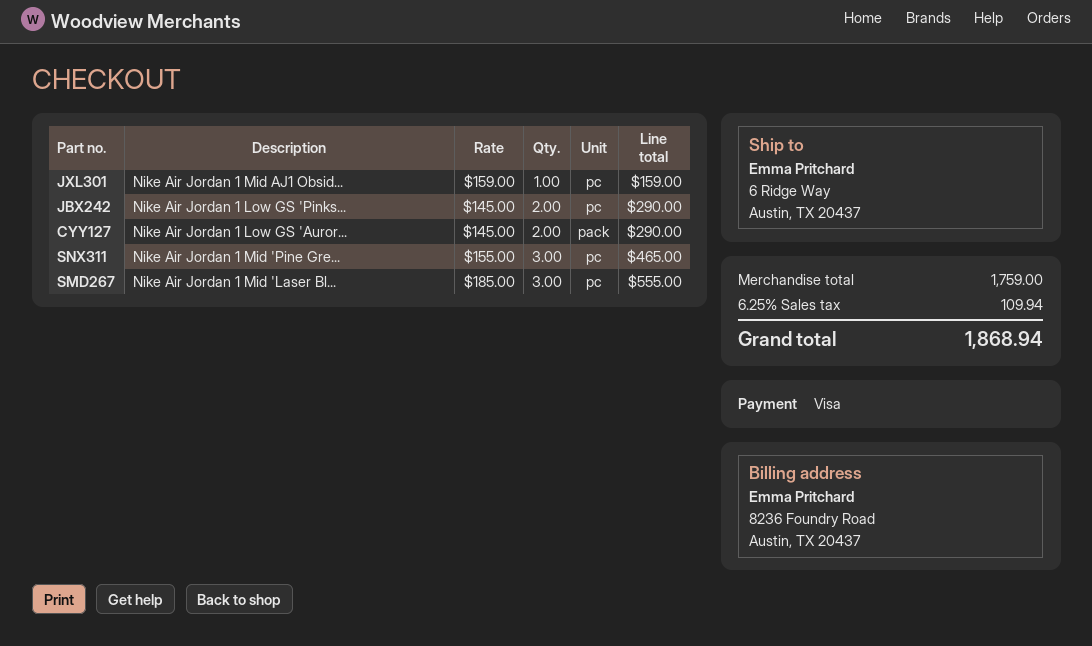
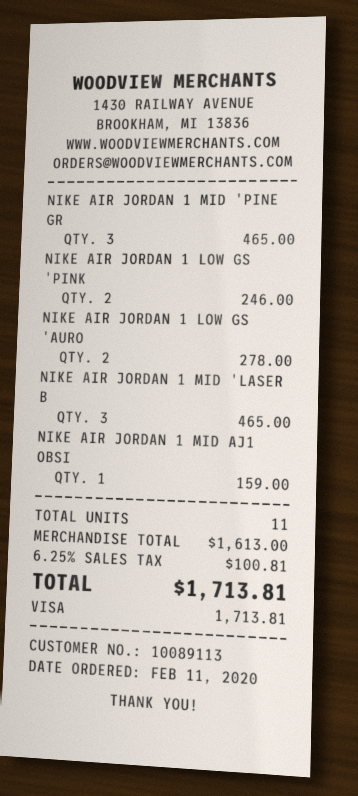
Nike Air Jordan 1 Low GS 'Pinks...: 2 for 290.00 -> 2 for 246.00
Nike Air Jordan 1 Low GS 'Auror...: 2 for 290.00 -> 2 for 278.00
Nike Air Jordan 1 Mid 'Laser Bl...: 3 for 555.00 -> 3 for 465.00
subtotal: 1759.00 -> 1613.00
tax: 6.25% = 109.94 -> 6.25% = 100.81
total: 1868.94 -> 1713.81

